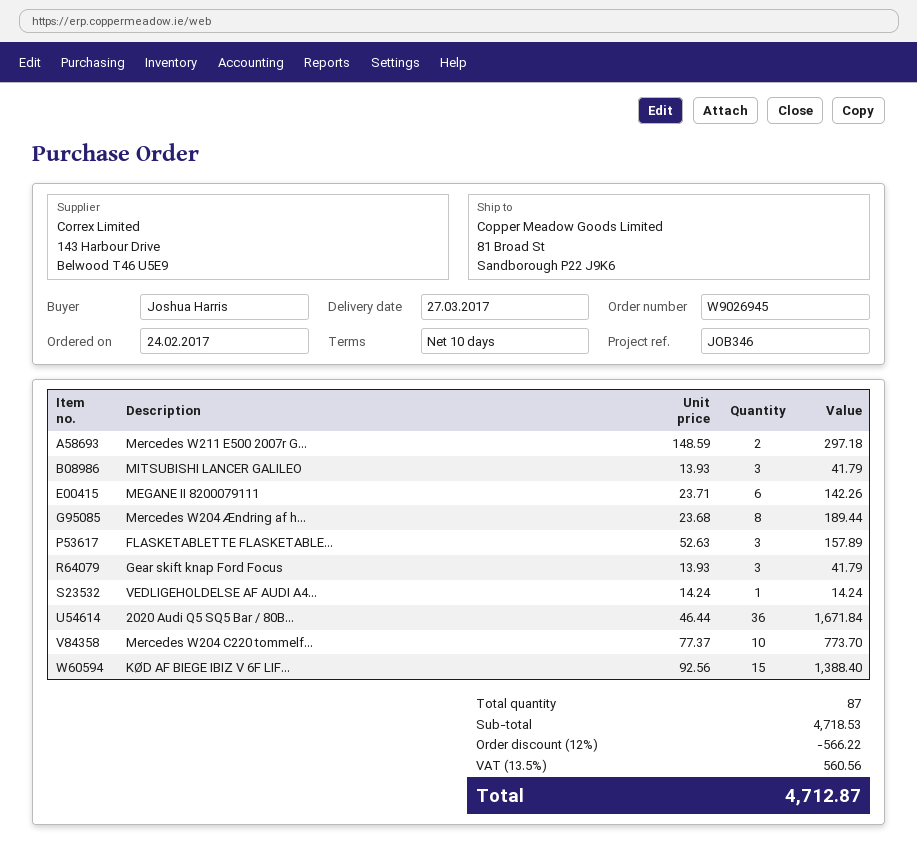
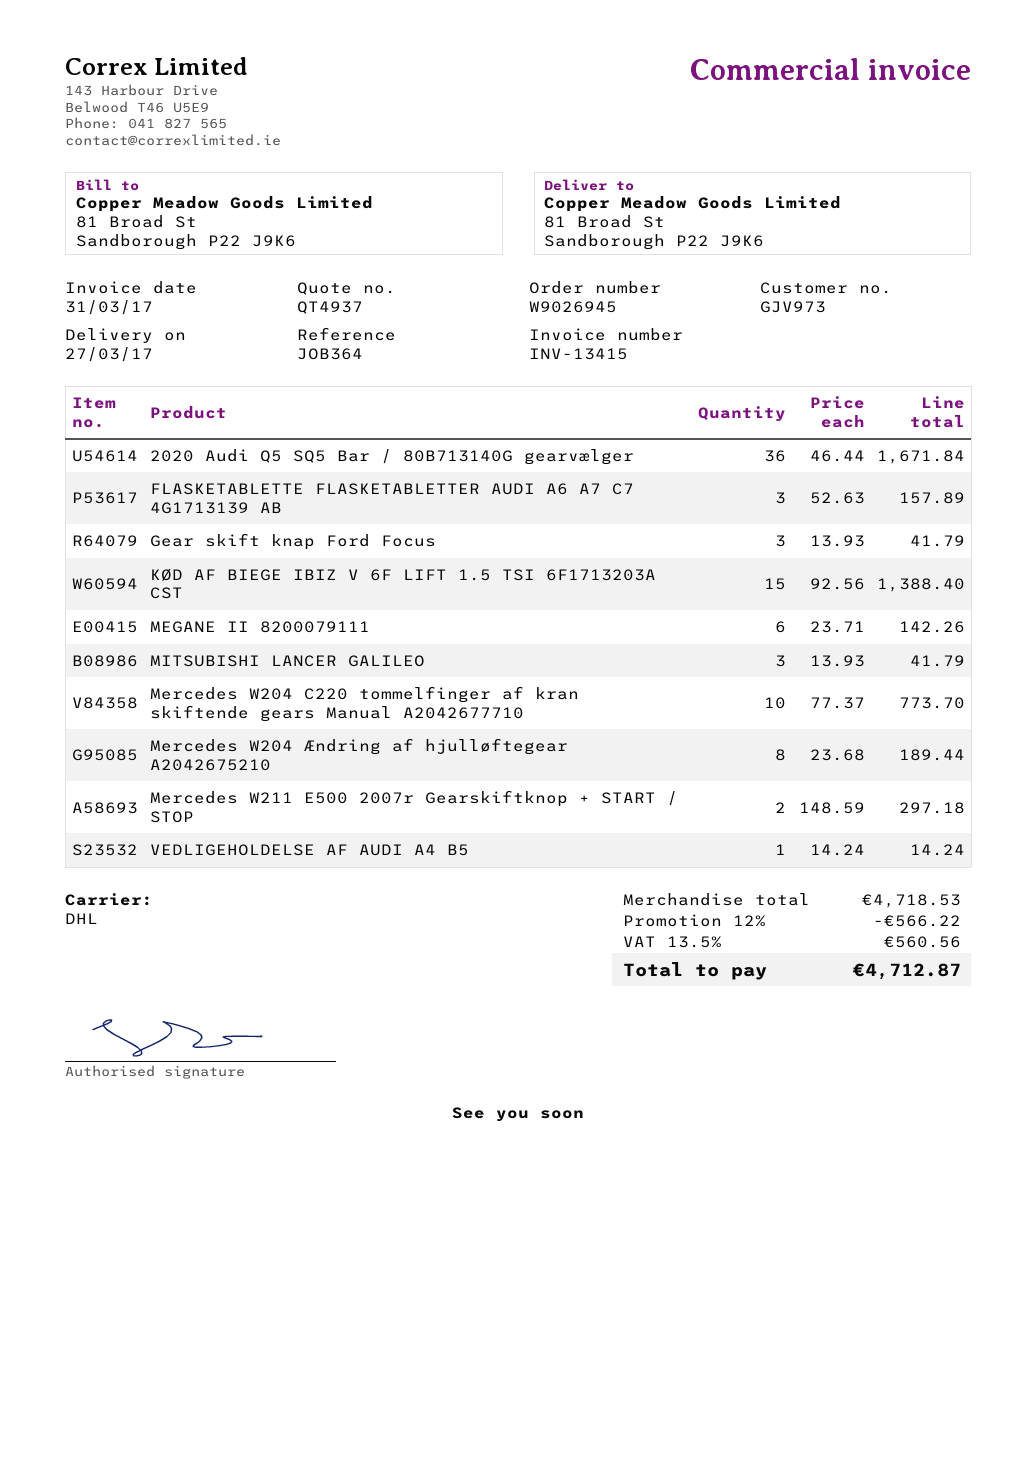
reference: JOB346 -> JOB364

